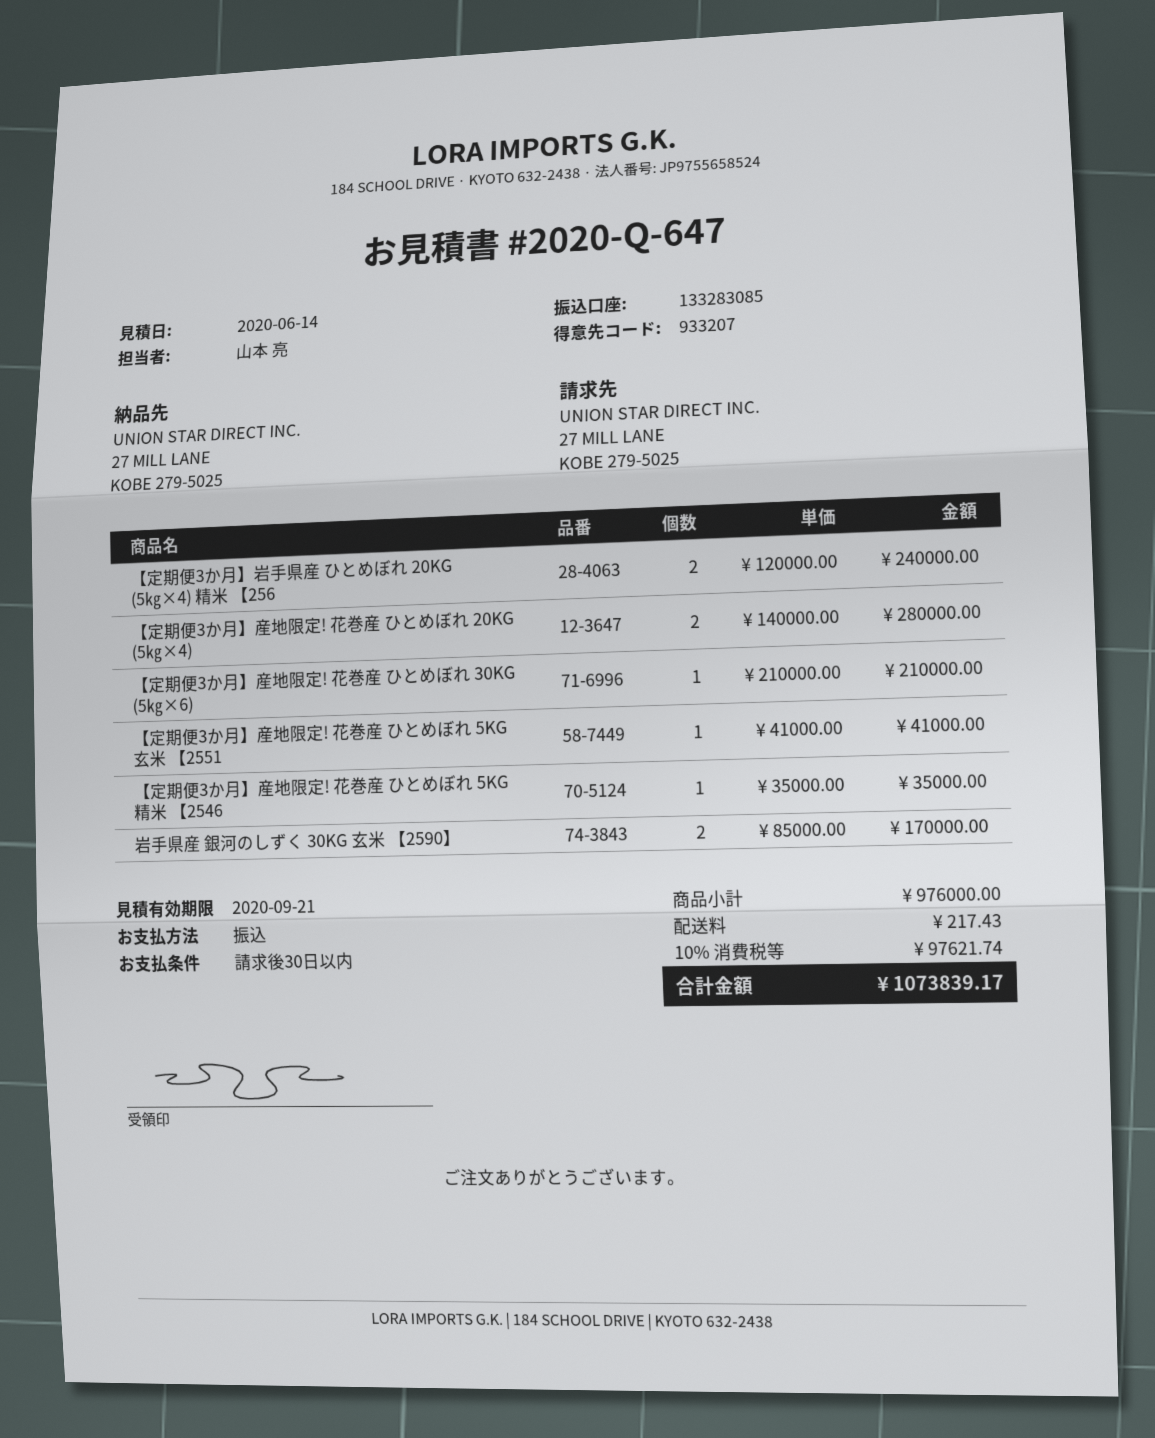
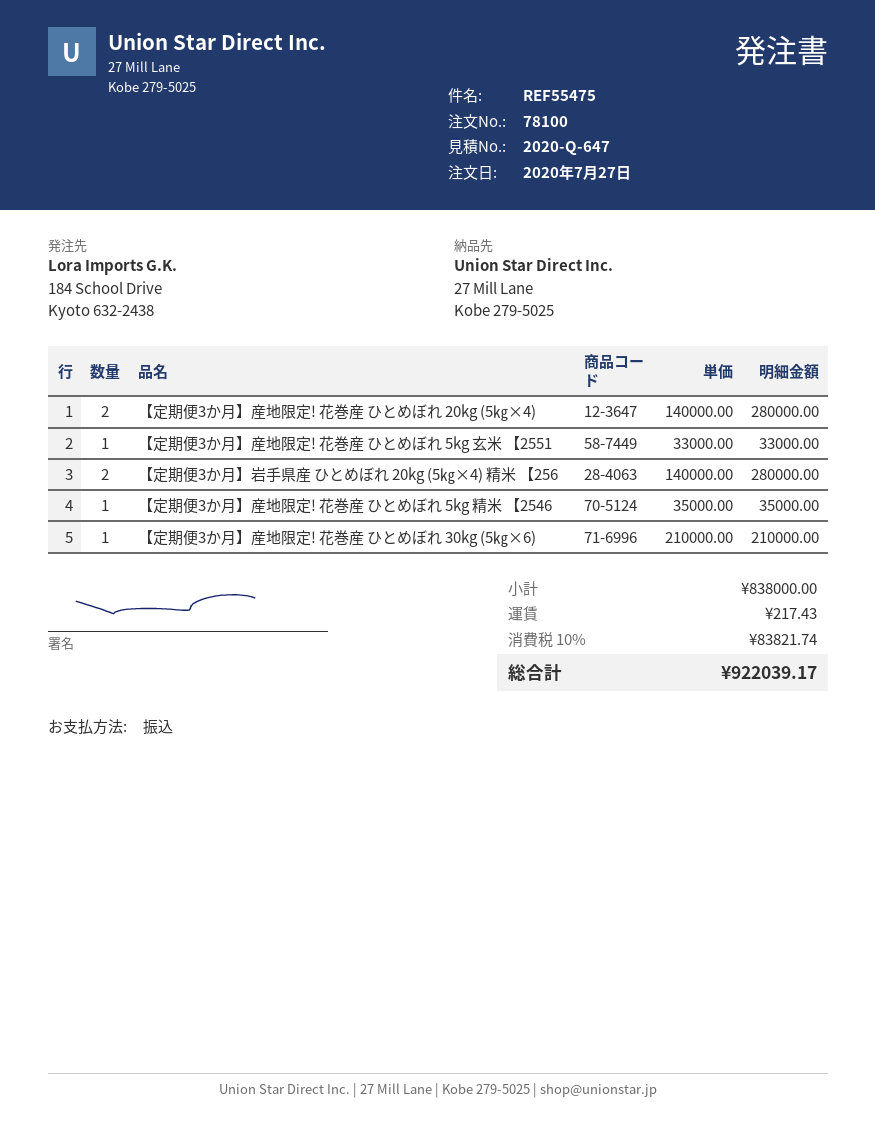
【定期便3か月】岩手県産 ひとめぼれ 20KG (5㎏×4) 精米 【256: 2 x 120000.00 = 240000.00 -> 2 x 140000.00 = 280000.00
【定期便3か月】産地限定! 花巻産 ひとめぼれ 5KG 玄米 【2551: 1 x 41000.00 = 41000.00 -> 1 x 33000.00 = 33000.00
岩手県産 銀河のしずく 30KG 玄米 【2590】: 2 x 85000.00 = 170000.00 -> none
subtotal: 976000.00 -> 838000.00
tax: 10% = 97621.74 -> 10% = 83821.74
total: 1073839.17 -> 922039.17

